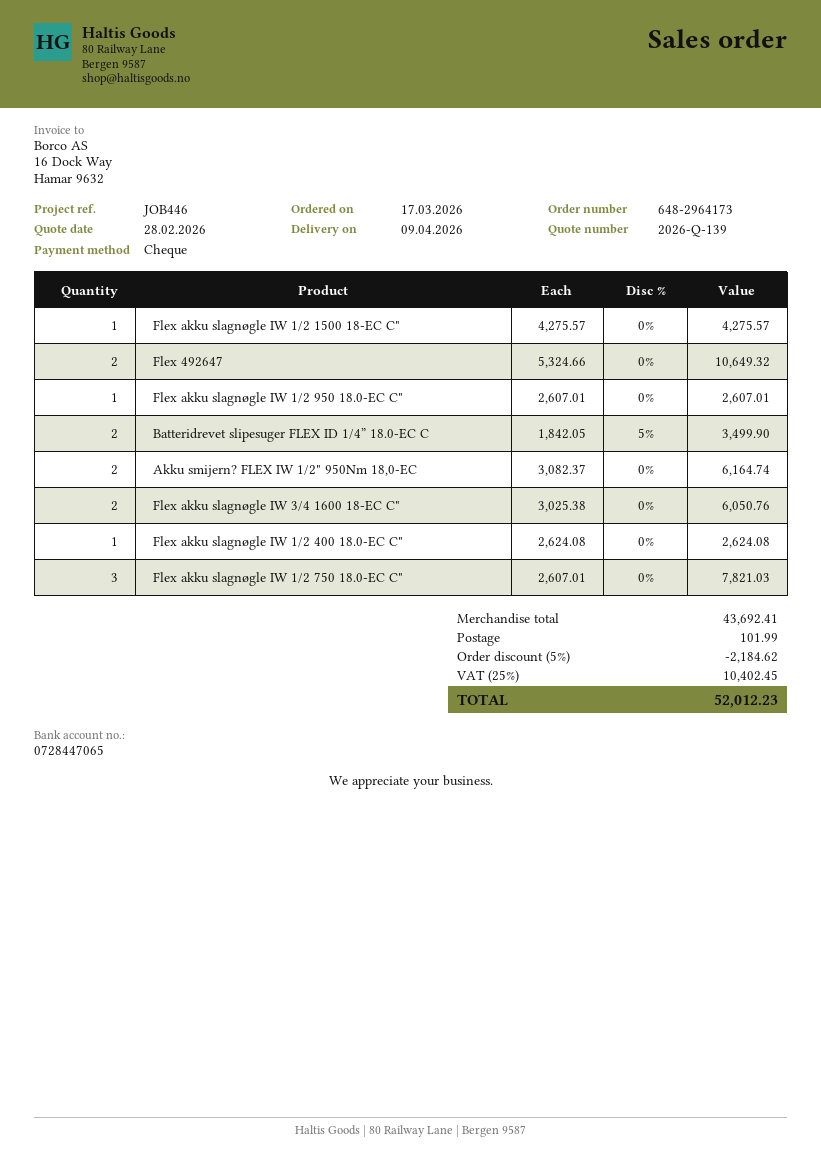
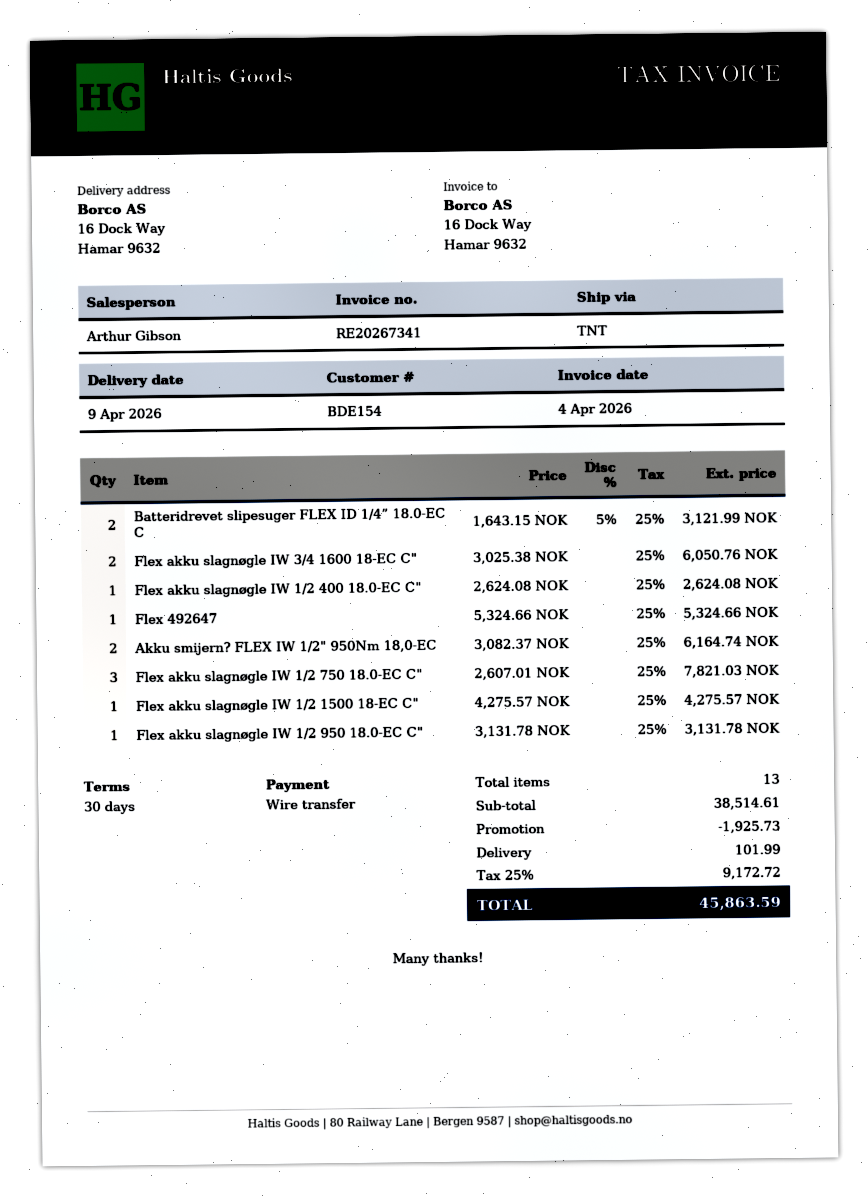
payment method: cheque -> bank transfer
Flex 492647: 2 x 5324.66 = 10649.32 -> 1 x 5324.66 = 5324.66
Flex akku slagnøgle IW 1/2 950 18.0-EC C": 1 x 2607.01 = 2607.01 -> 1 x 3131.78 = 3131.78
Batteridrevet slipesuger FLEX ID 1/4” 18.0-EC C: 2 x 1842.05 - 5% = 3499.90 -> 2 x 1643.15 - 5% = 3121.99
subtotal: 43692.41 -> 38514.61
discount: 2184.62 -> 1925.73
tax: 25% = 10402.45 -> 25% = 9172.72
total: 52012.23 -> 45863.59

